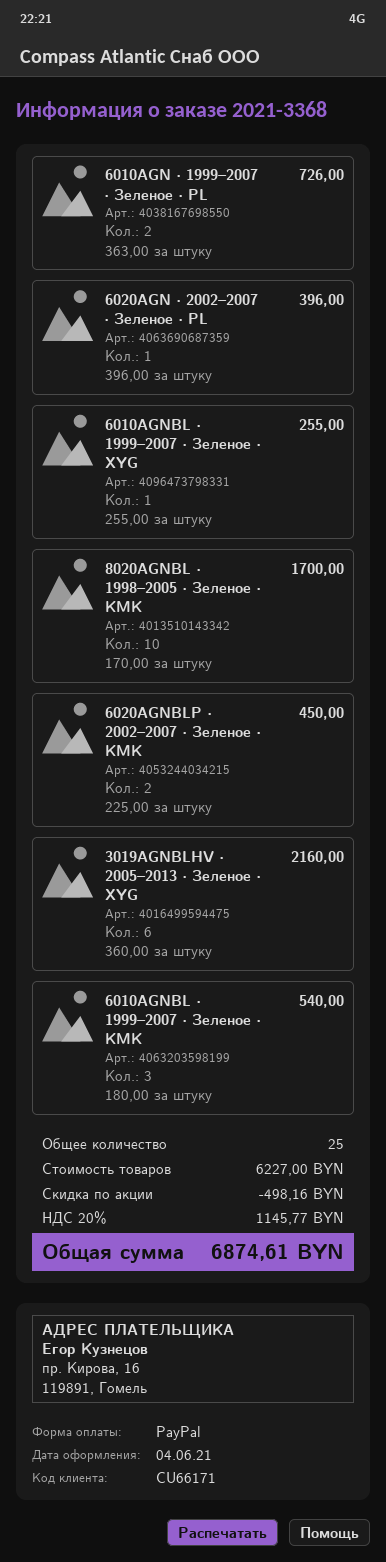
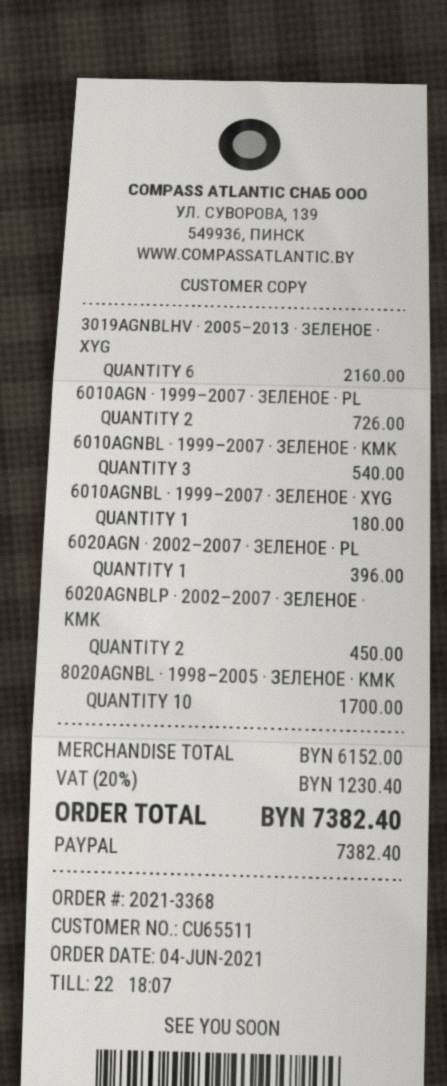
customer number: CU66171 -> CU65511
6010AGNBL · 1999–2007 · Зеленое · XYG: 1 for 255.00 -> 1 for 180.00
subtotal: 6227.00 -> 6152.00
discount: 498.16 -> none
tax: 20% = 1145.77 -> 20% = 1230.40
total: 6874.61 -> 7382.40

